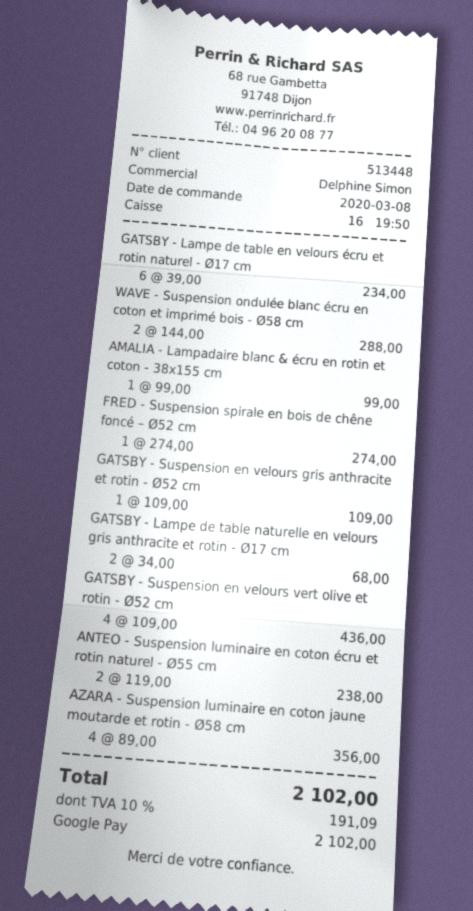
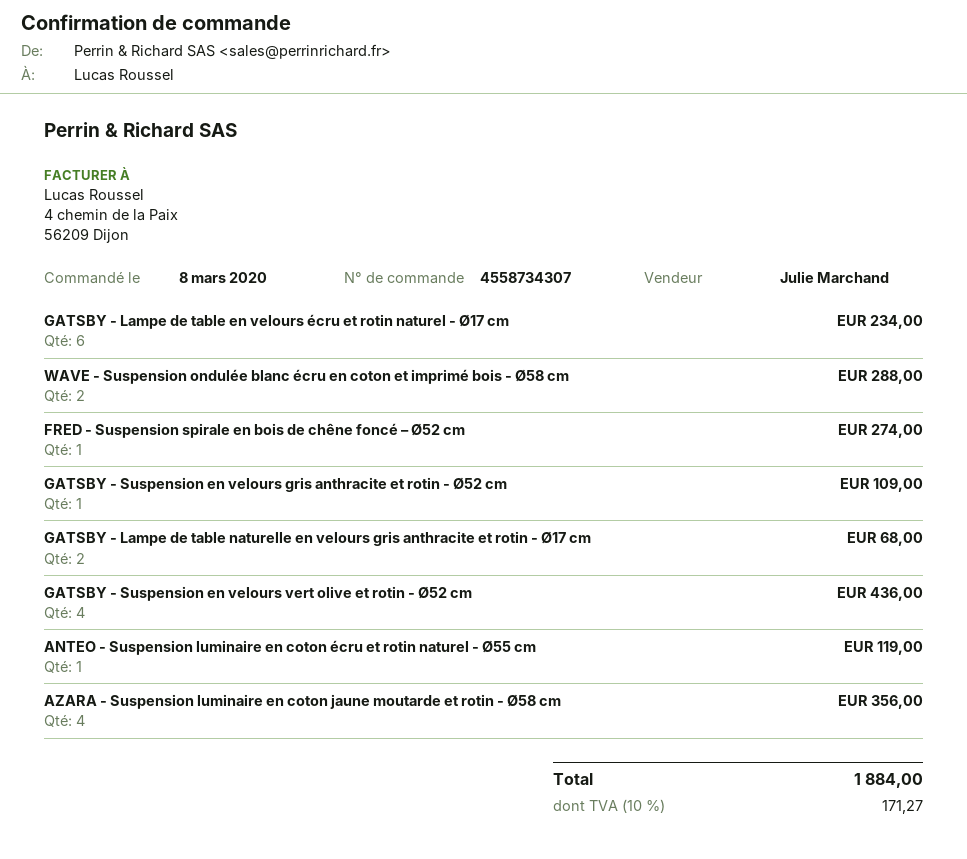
sales rep: Delphine Simon -> Julie Marchand
AMALIA - Lampadaire blanc & écru en rotin et coton - 38x155 cm: 1 for 99.00 -> none
ANTEO - Suspension luminaire en coton écru et rotin naturel - Ø55 cm: 2 for 238.00 -> 1 for 119.00
tax: 10% = 191.09 -> 10% = 171.27
total: 2102.00 -> 1884.00

